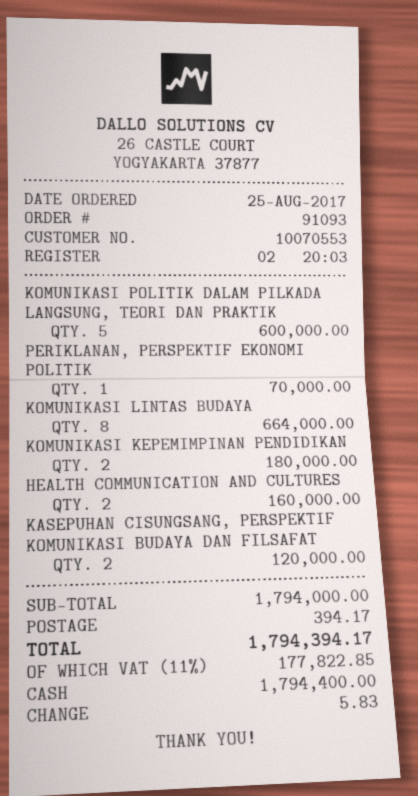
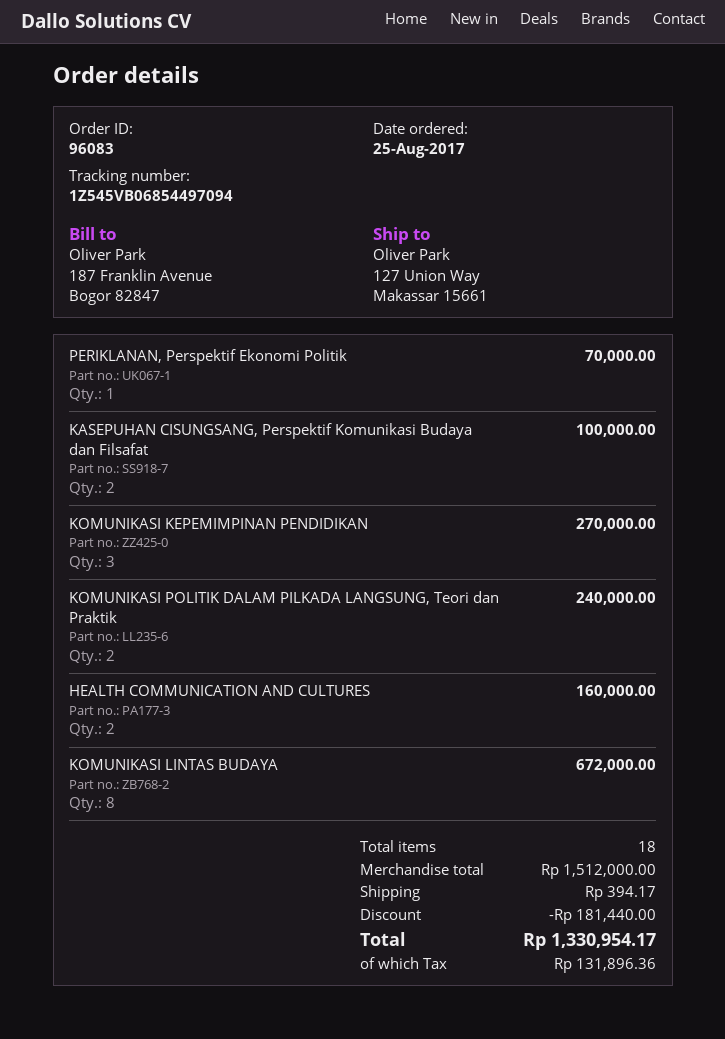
order number: 91093 -> 96083
KOMUNIKASI POLITIK DALAM PILKADA LANGSUNG, TEORI DAN PRAKTIK: 5 for 600000.00 -> 2 for 240000.00
KOMUNIKASI LINTAS BUDAYA: 8 for 664000.00 -> 8 for 672000.00
KOMUNIKASI KEPEMIMPINAN PENDIDIKAN: 2 for 180000.00 -> 3 for 270000.00
KASEPUHAN CISUNGSANG, PERSPEKTIF KOMUNIKASI BUDAYA DAN FILSAFAT: 2 for 120000.00 -> 2 for 100000.00
subtotal: 1794000.00 -> 1512000.00
discount: none -> 181440.00
tax: 177822.85 -> 131896.36
total: 1794394.17 -> 1330954.17

